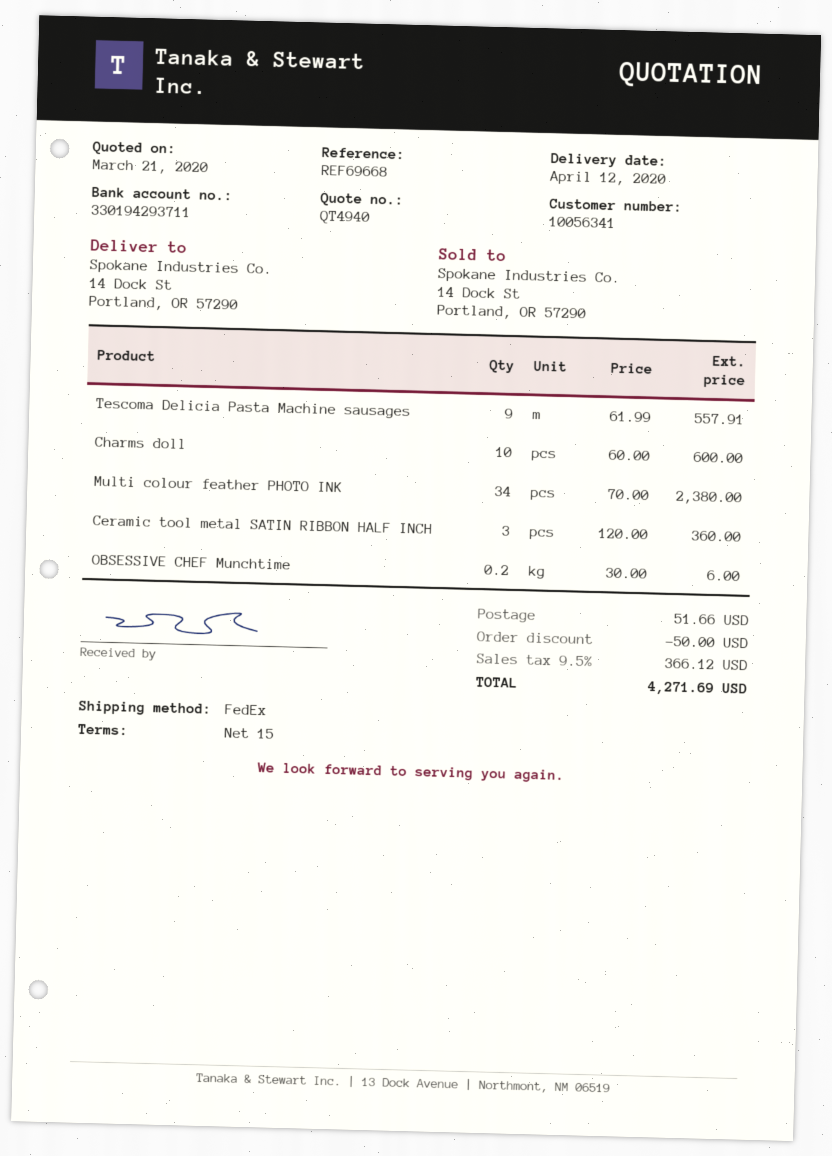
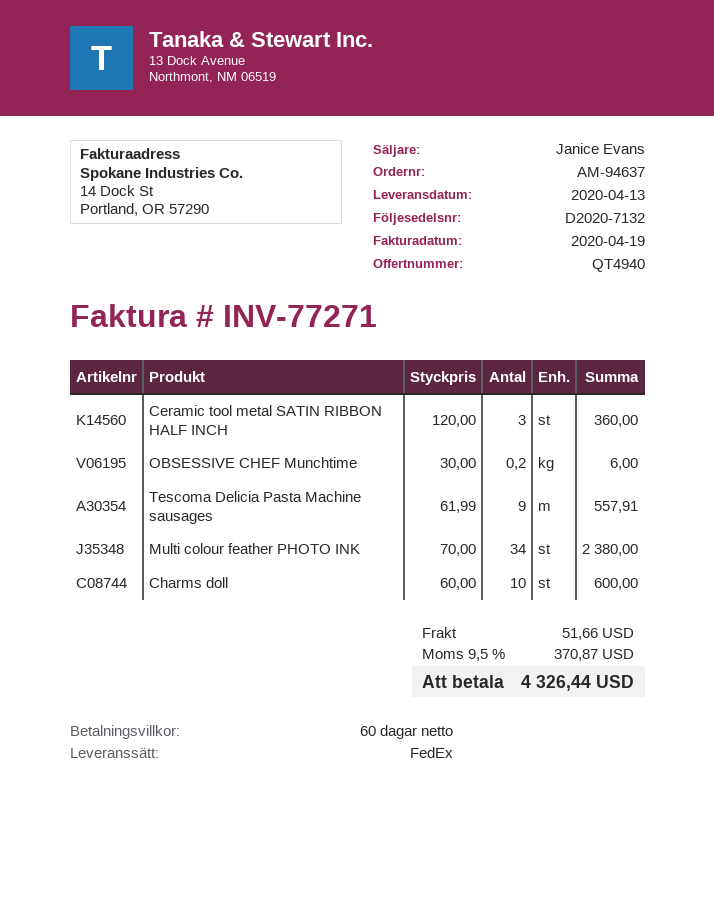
delivery date: 2020-04-12 -> 2020-04-13
payment terms: 15 days -> 60 days
discount: 50.00 -> none
tax: 9.5% = 366.12 -> 9.5% = 370.87
total: 4271.69 -> 4326.44

